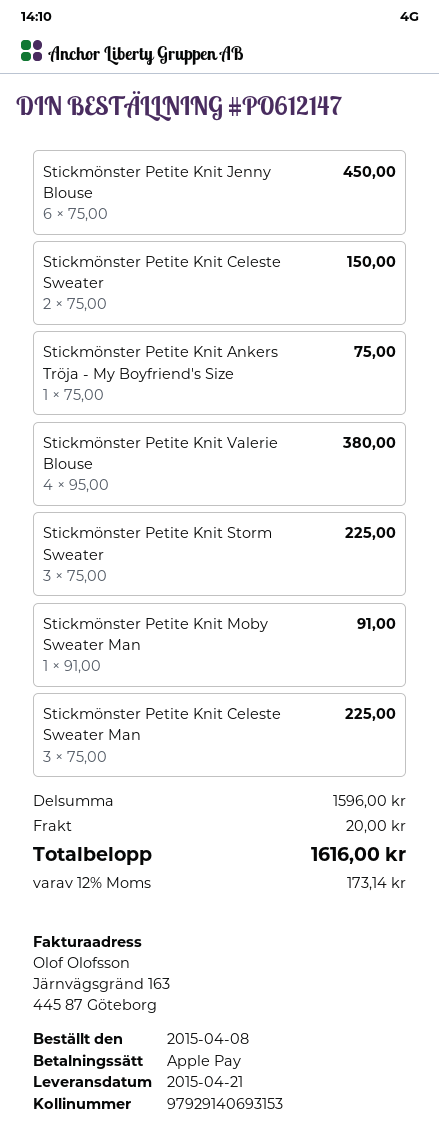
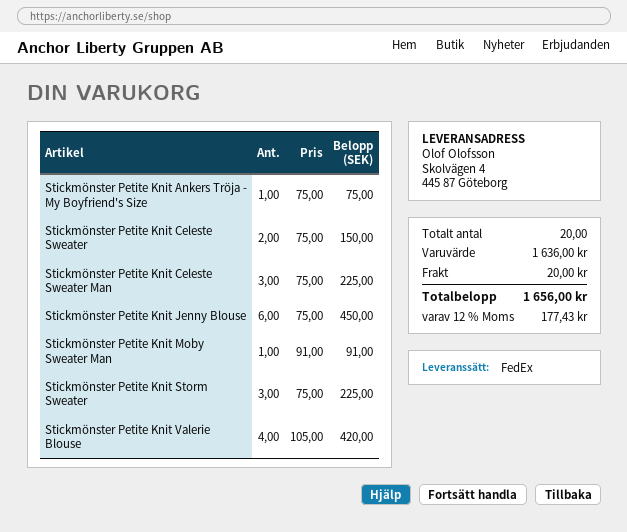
Stickmönster Petite Knit Valerie Blouse: 4 x 95.00 = 380.00 -> 4 x 105.00 = 420.00
subtotal: 1596.00 -> 1636.00
tax: 12% = 173.14 -> 12% = 177.43
total: 1616.00 -> 1656.00

